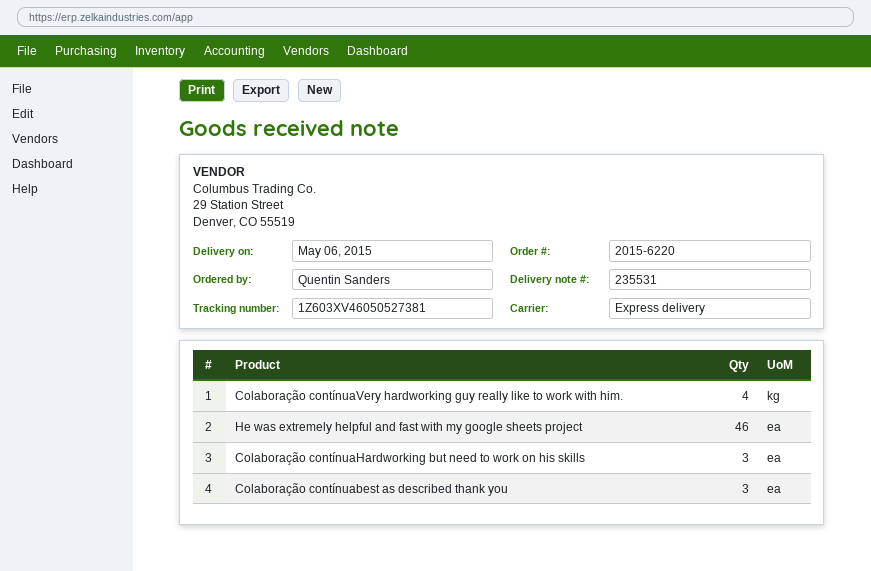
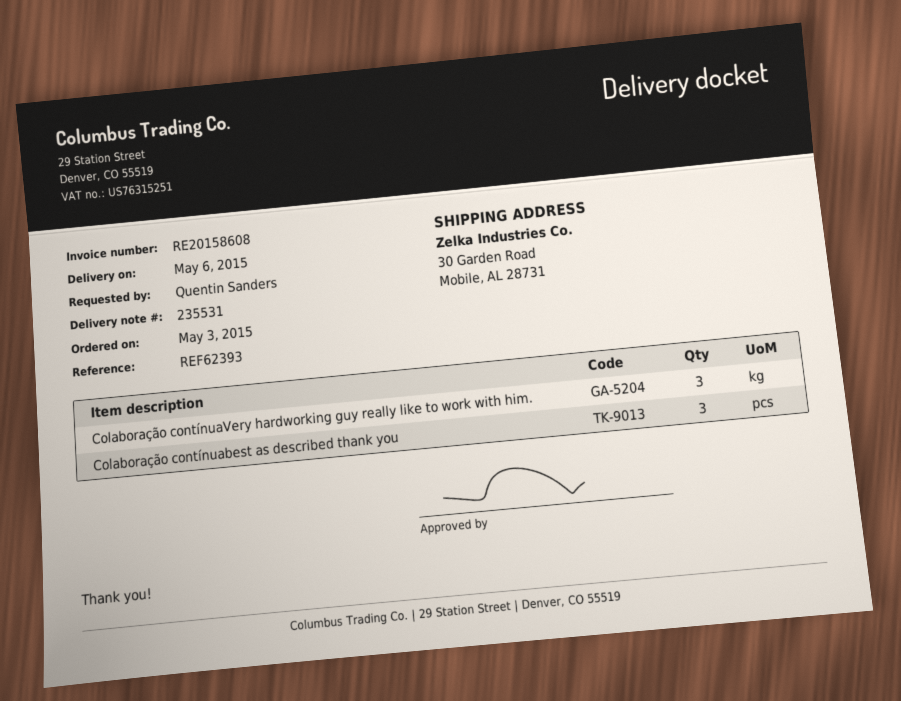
Colaboração contínuaVery hardworking guy really like to work with him.: 4 -> 3
He was extremely helpful and fast with my google sheets project: 46 -> none
Colaboração contínuaHardworking but need to work on his skills: 3 -> none

